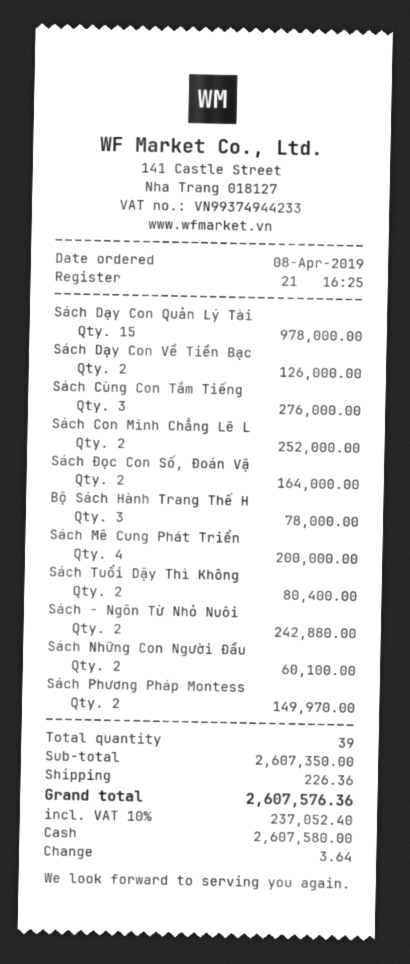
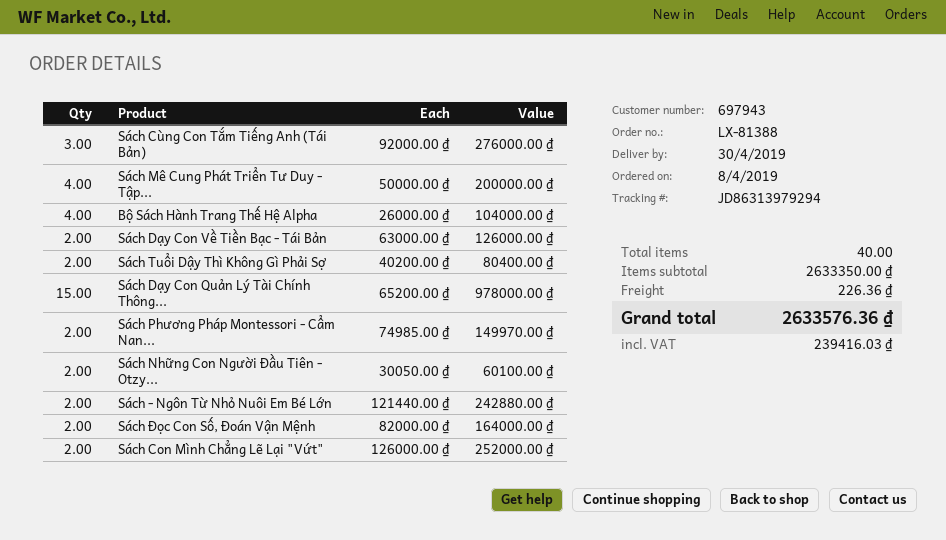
Bộ Sách Hành Trang Thế H: 3 for 78000.00 -> 4 for 104000.00
total quantity: 39 -> 40
subtotal: 2607350.00 -> 2633350.00
tax: 237052.40 -> 239416.03
total: 2607576.36 -> 2633576.36

